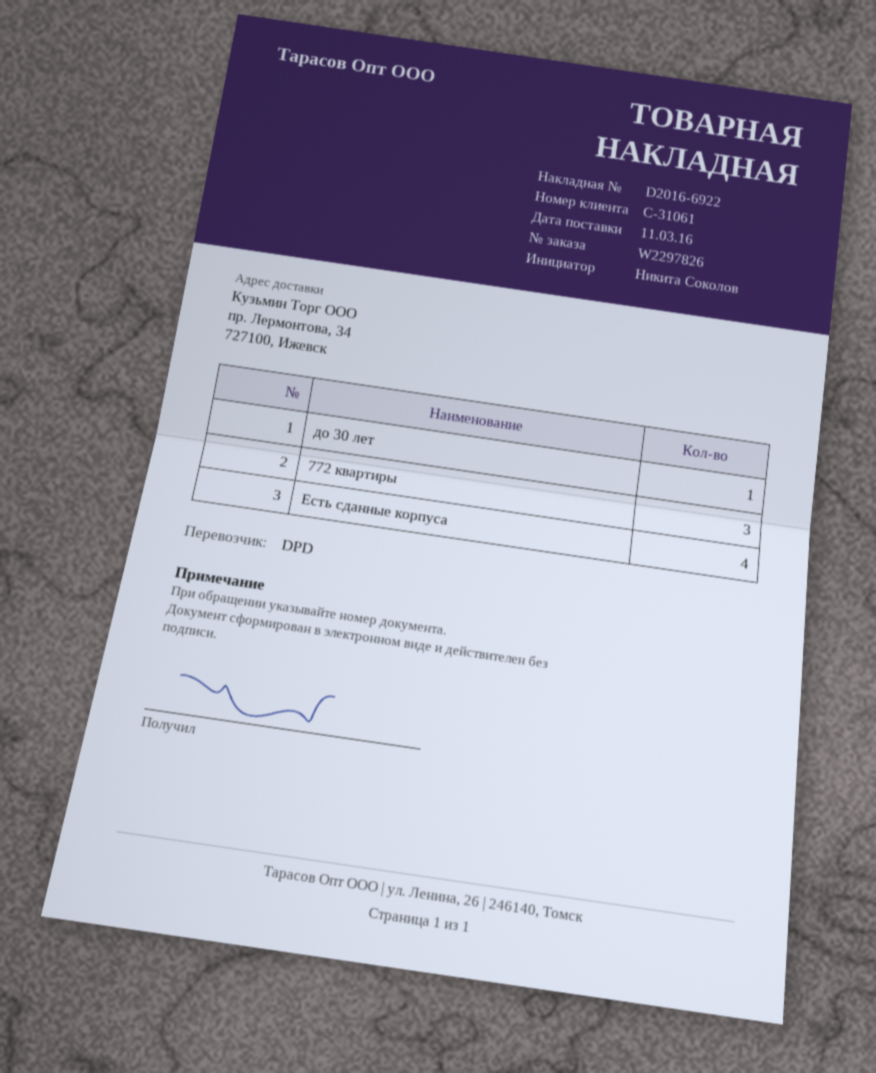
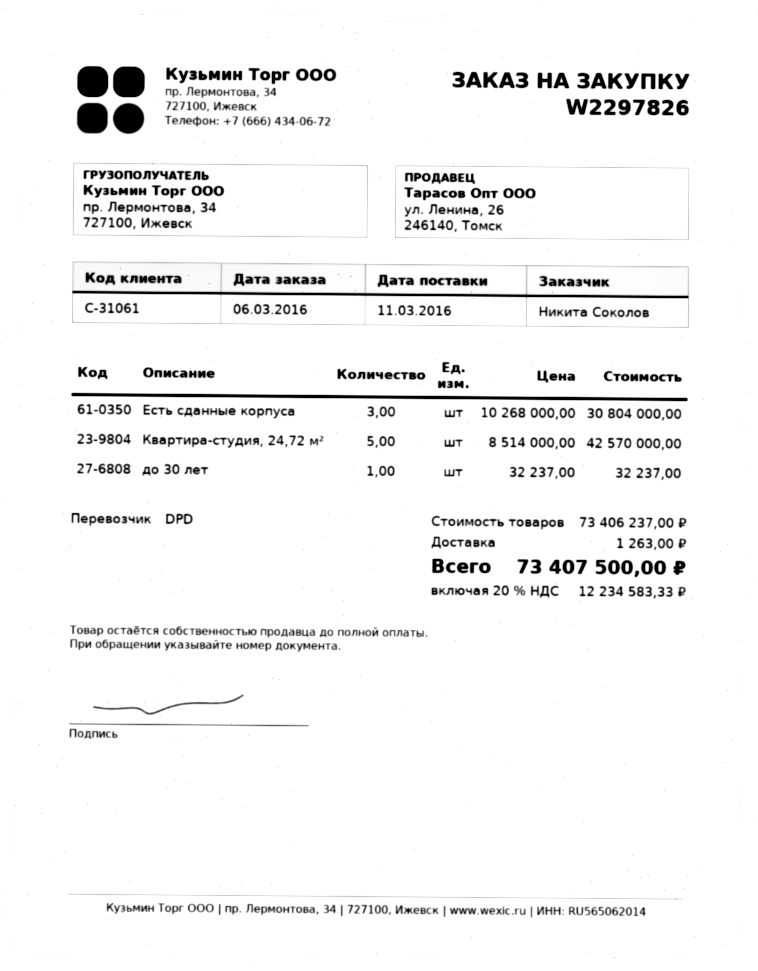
772 квартиры: 3 -> none
Есть сданные корпуса: 4 -> 3
Квартира-студия, 24,72 м²: none -> 5

